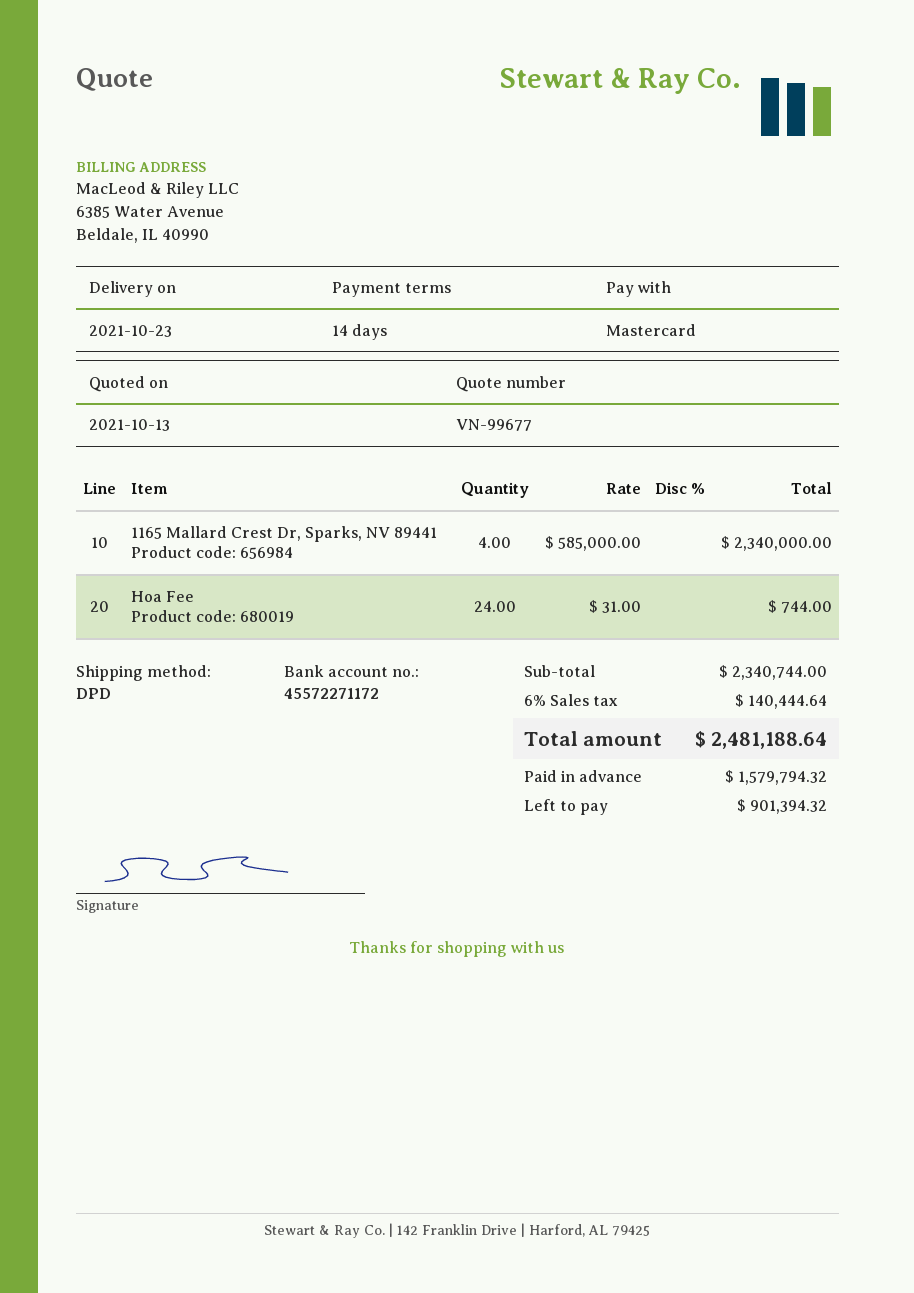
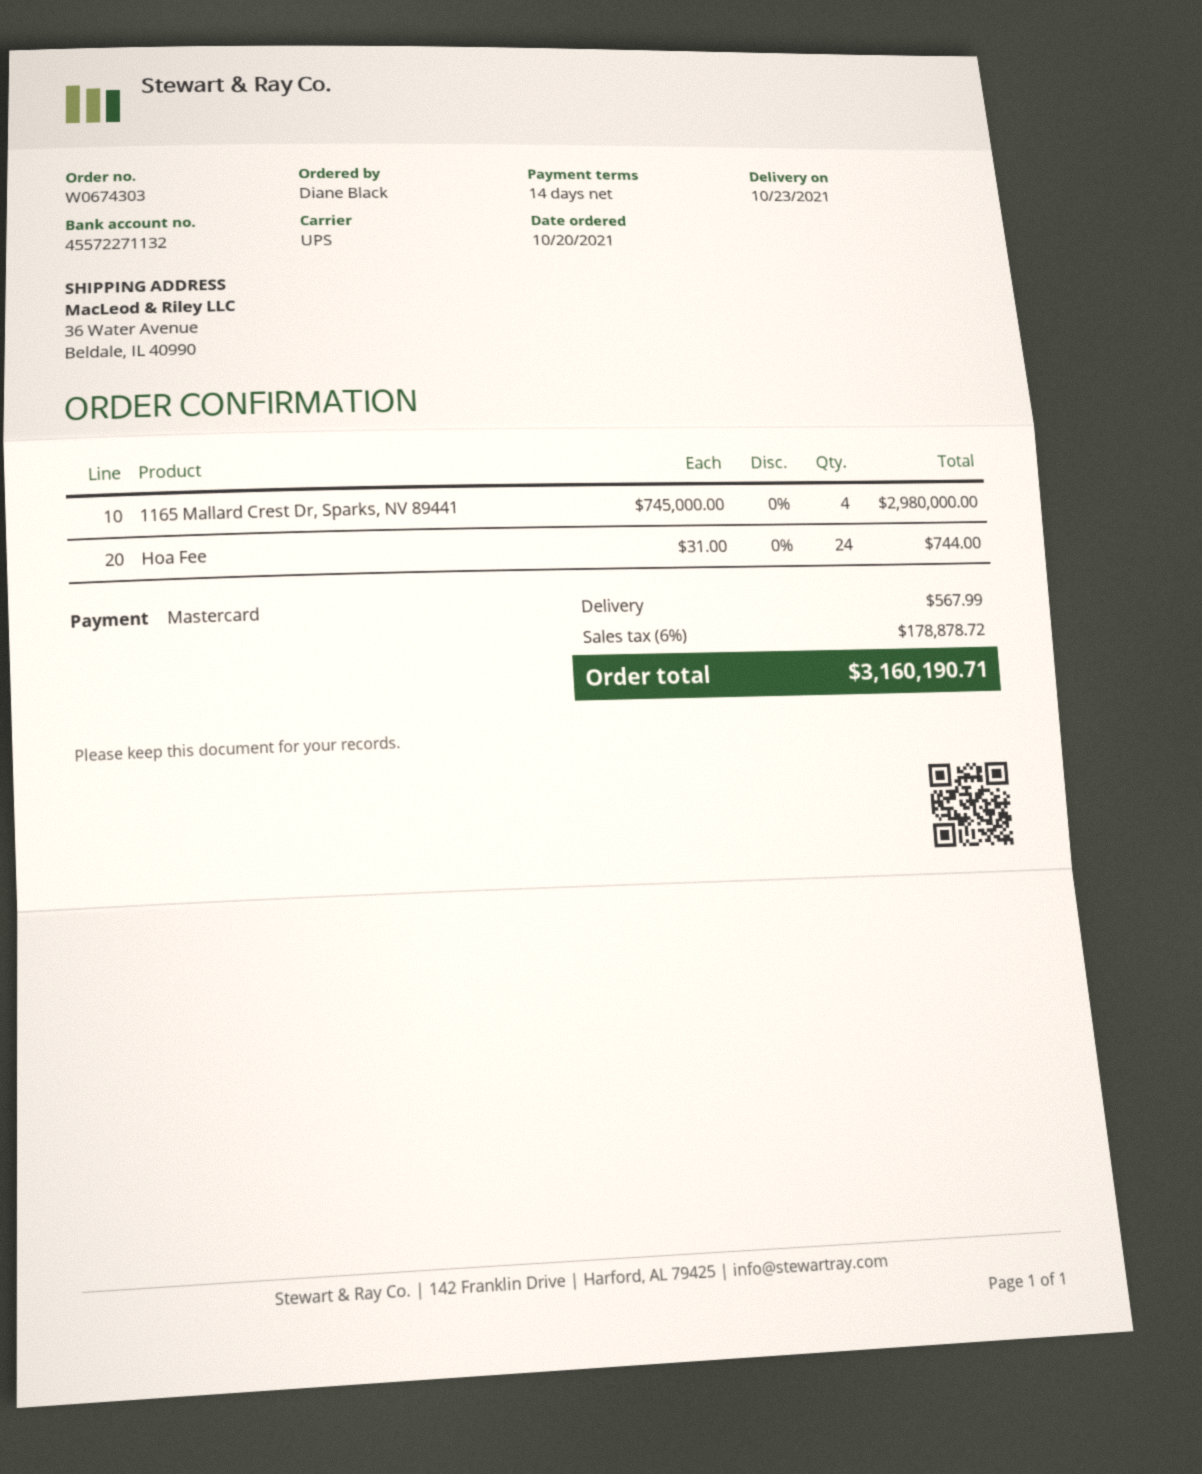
bank account: 45572271172 -> 45572271132
shipping method: DPD -> UPS
1165 Mallard Crest Dr, Sparks, NV 89441: 4 x 585000.00 = 2340000.00 -> 4 x 745000.00 = 2980000.00
shipping: none -> 567.99
tax: 6% = 140444.64 -> 6% = 178878.72
total: 2481188.64 -> 3160190.71

